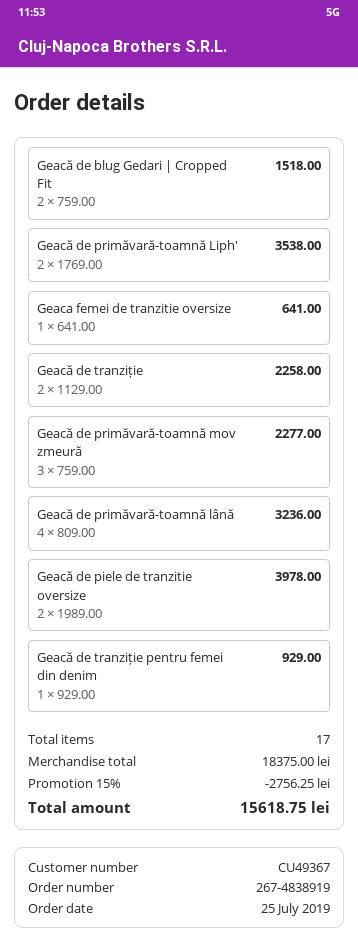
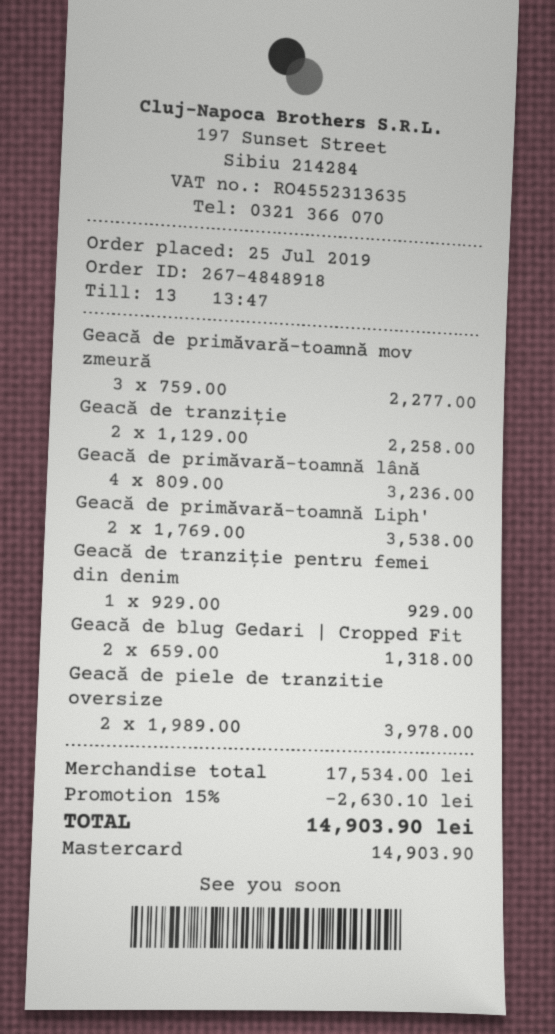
order number: 267-4838919 -> 267-4848918
Geacă de blug Gedari | Cropped Fit: 2 x 759.00 = 1518.00 -> 2 x 659.00 = 1318.00
Geaca femei de tranzitie oversize: 1 x 641.00 = 641.00 -> none
subtotal: 18375.00 -> 17534.00
discount: 15% = 2756.25 -> 15% = 2630.10
total: 15618.75 -> 14903.90

